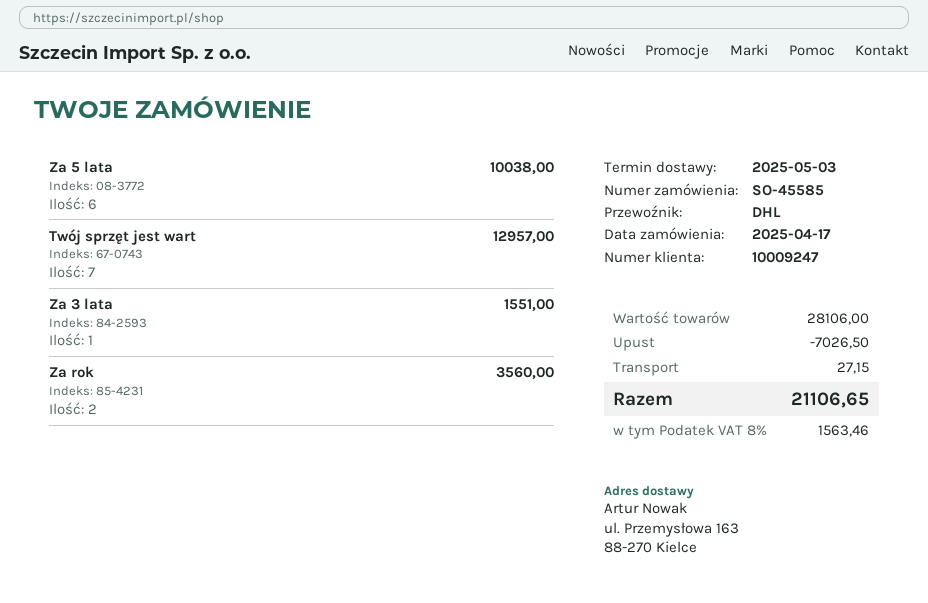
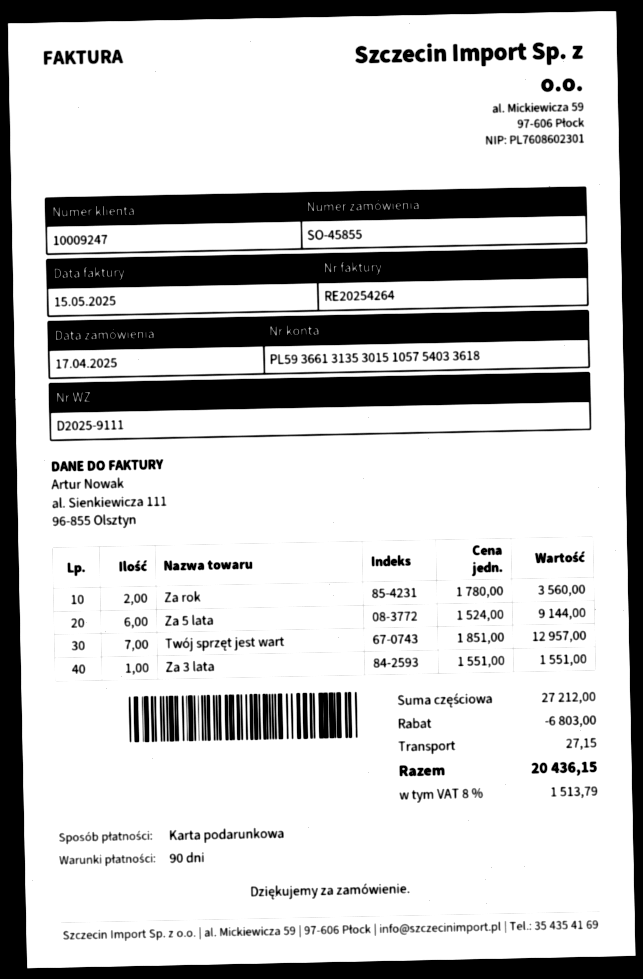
order number: SO-45585 -> SO-45855
Za 5 lata: 6 for 10038.00 -> 6 for 9144.00
subtotal: 28106.00 -> 27212.00
discount: 7026.50 -> 6803.00
tax: 8% = 1563.46 -> 8% = 1513.79
total: 21106.65 -> 20436.15

